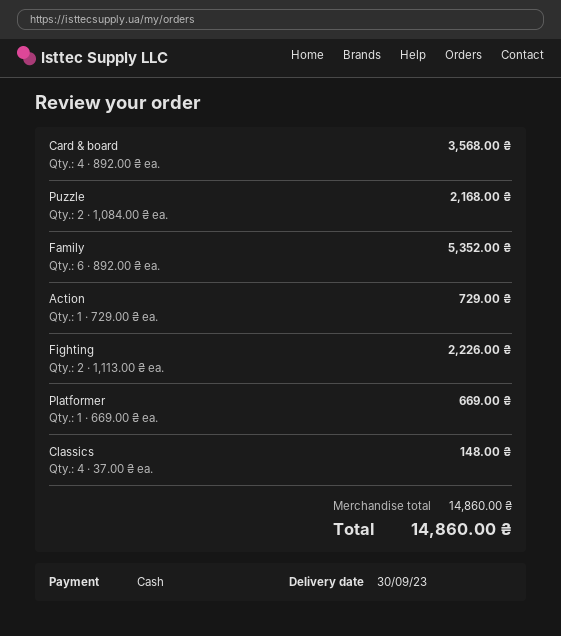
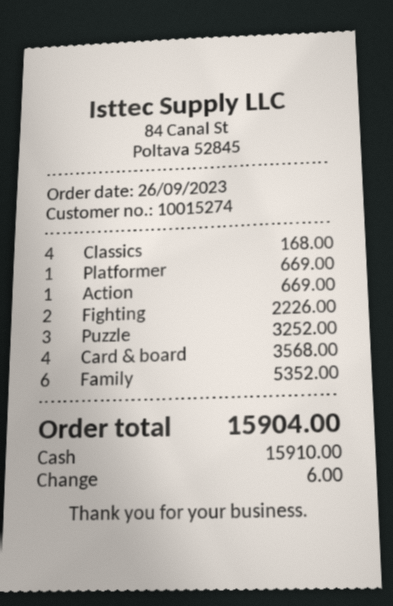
Puzzle: 2 for 2168.00 -> 3 for 3252.00
Action: 1 for 729.00 -> 1 for 669.00
Classics: 4 for 148.00 -> 4 for 168.00
total: 14860.00 -> 15904.00

